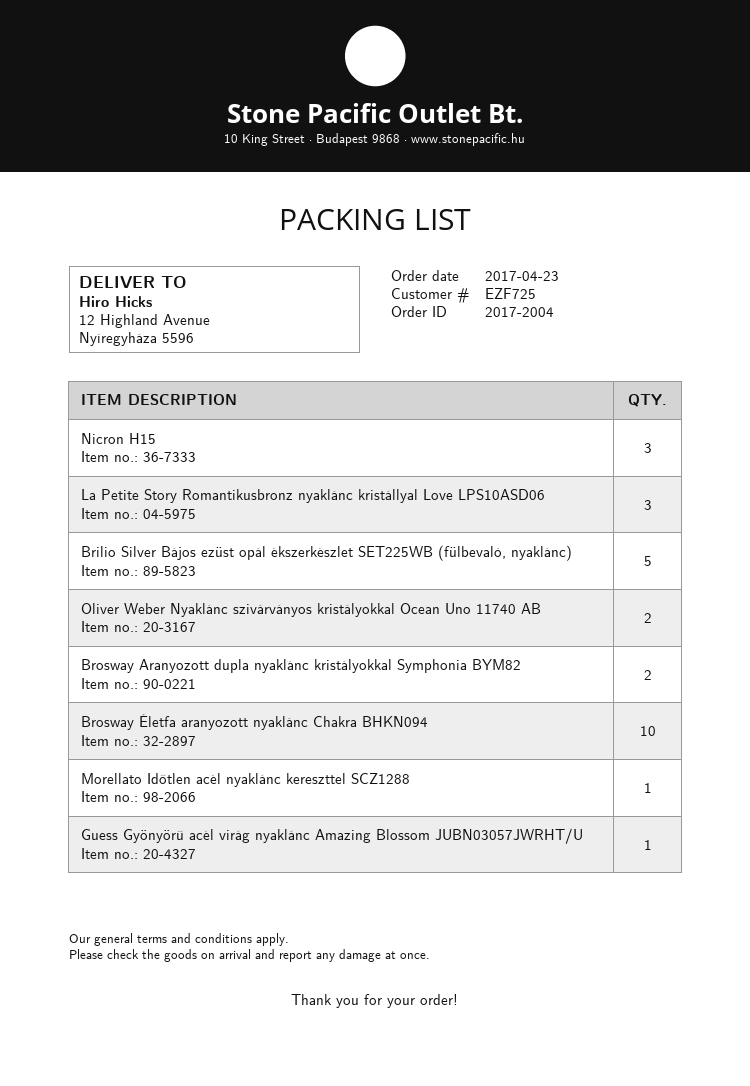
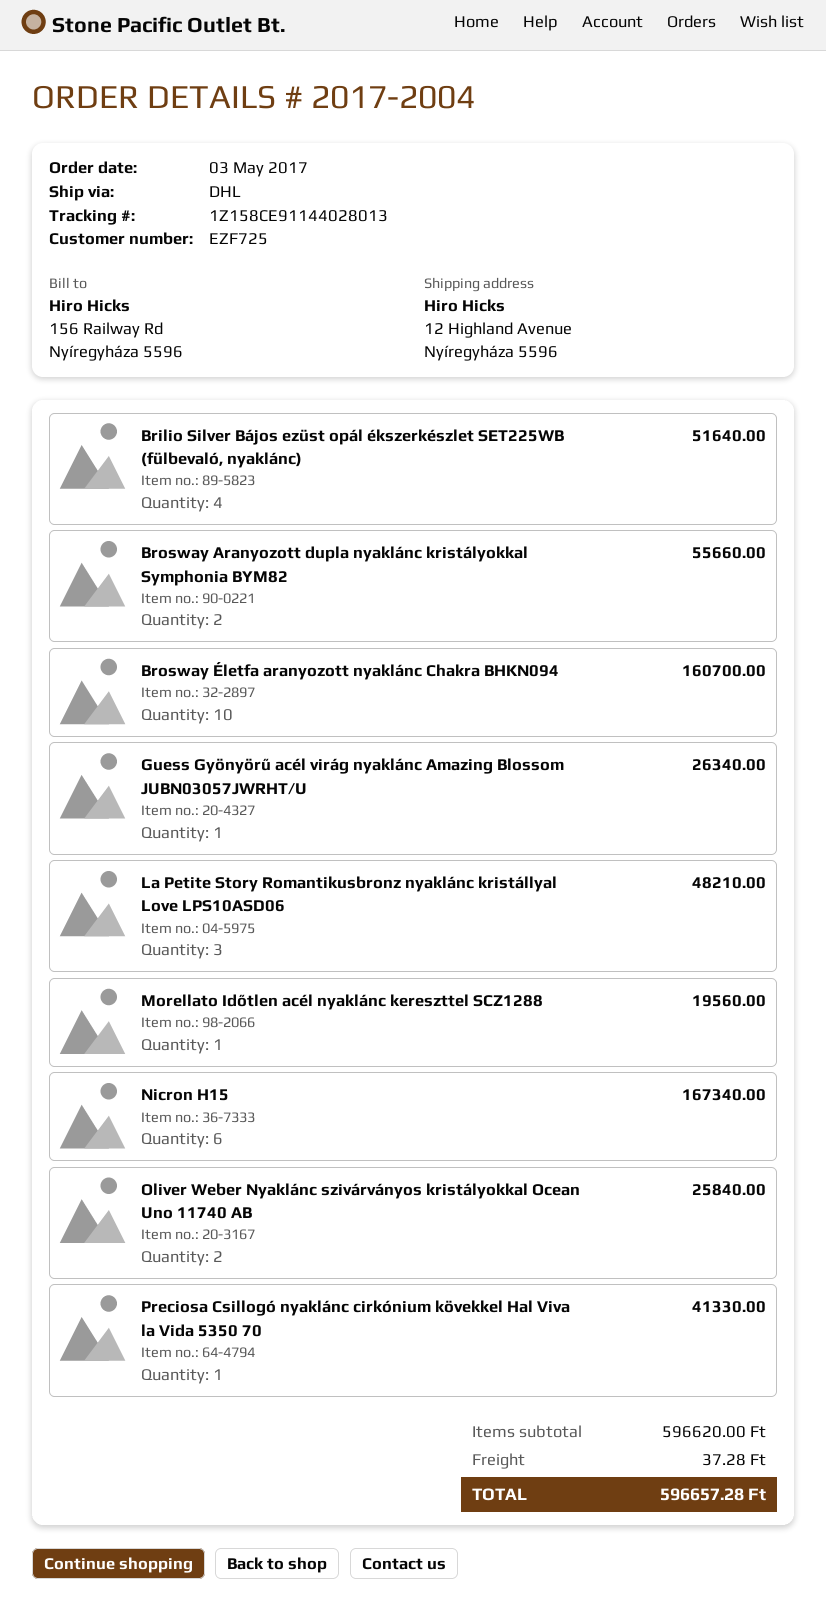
order date: 2017-04-23 -> 2017-05-03
Nicron H15: 3 -> 6
Brilio Silver Bájos ezüst opál ékszerkészlet SET225WB (fülbevaló, nyaklánc): 5 -> 4
Preciosa Csillogó nyaklánc cirkónium kövekkel Hal Viva la Vida 5350 70: none -> 1

